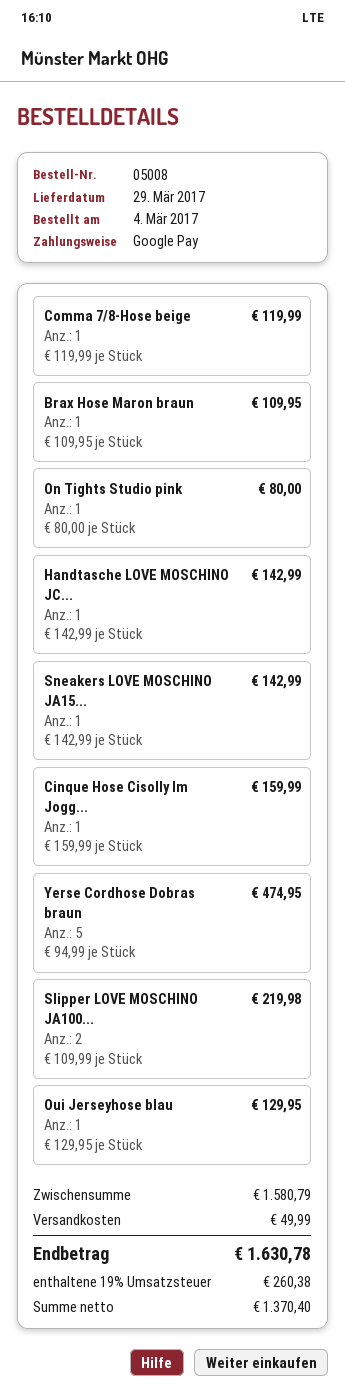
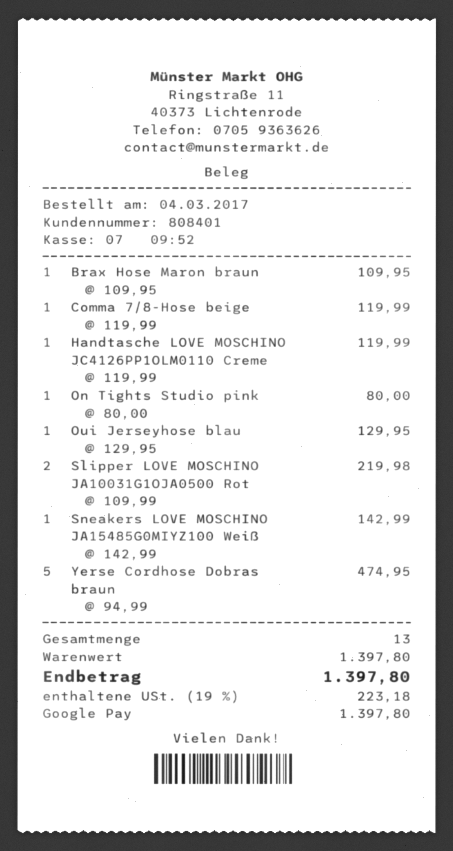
Handtasche LOVE MOSCHINO JC...: 1 x 142.99 = 142.99 -> 1 x 119.99 = 119.99
Cinque Hose Cisolly Im Jogg...: 1 x 159.99 = 159.99 -> none
subtotal: 1580.79 -> 1397.80
shipping: 49.99 -> none
tax: 19% = 260.38 -> 19% = 223.18
total: 1630.78 -> 1397.80

